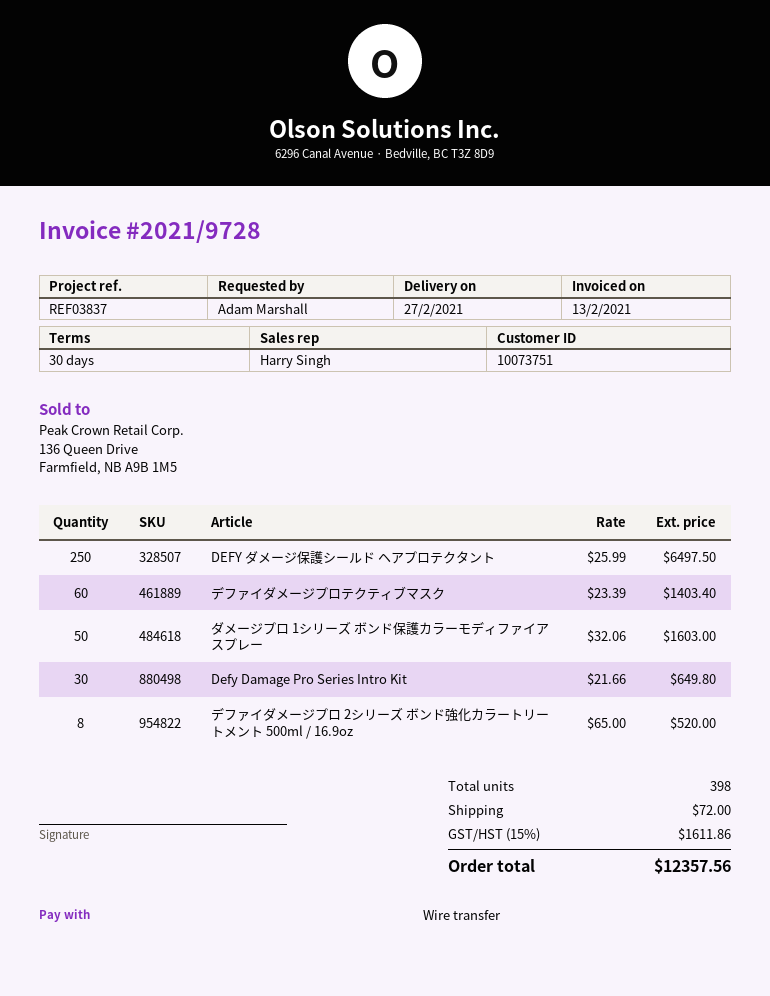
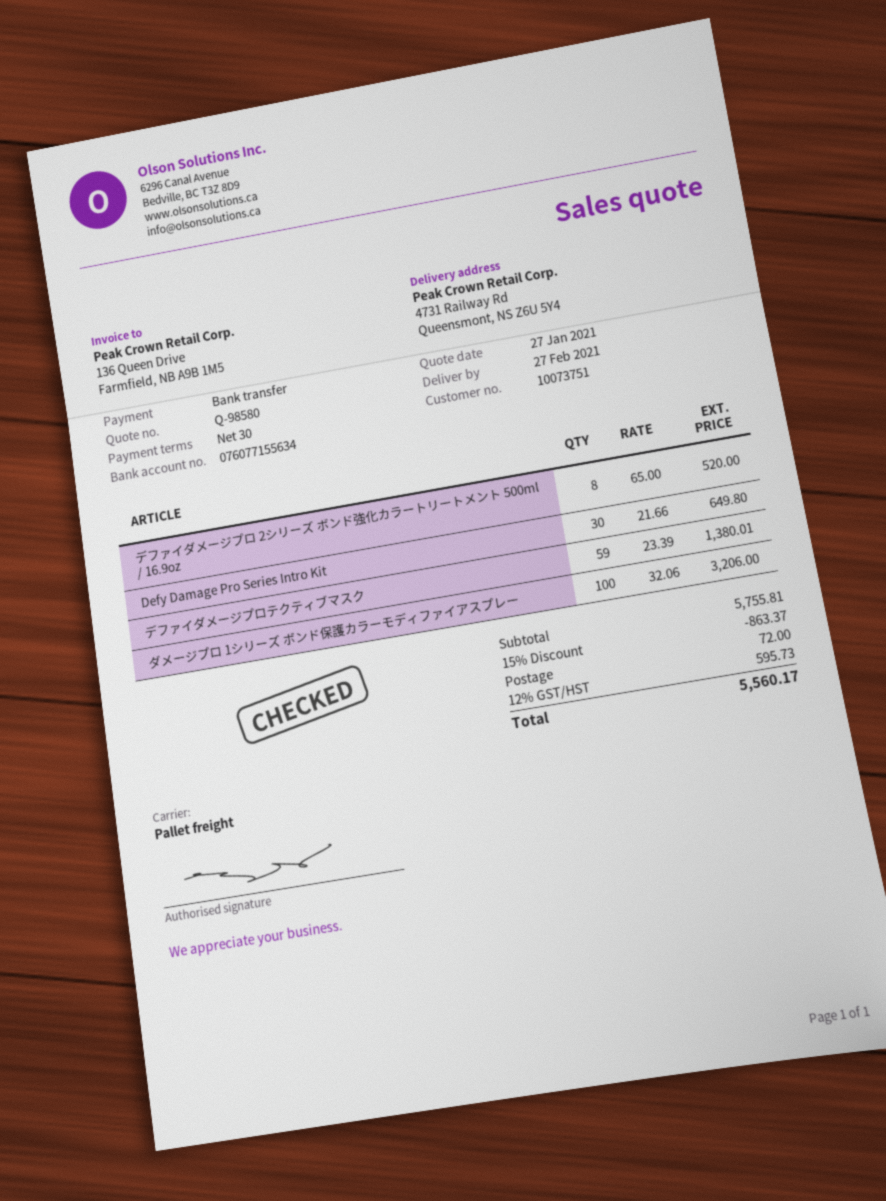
DEFY ダメージ保護シールド ヘアプロテクタント: 250 x 25.99 = 6497.50 -> none
デファイダメージプロテクティブマスク: 60 x 23.39 = 1403.40 -> 59 x 23.39 = 1380.01
ダメージプロ 1シリーズ ボンド保護カラーモディファイアスプレー: 50 x 32.06 = 1603.00 -> 100 x 32.06 = 3206.00
discount: none -> 15% = 863.37
tax: 15% = 1611.86 -> 12% = 595.73
total: 12357.56 -> 5560.17

